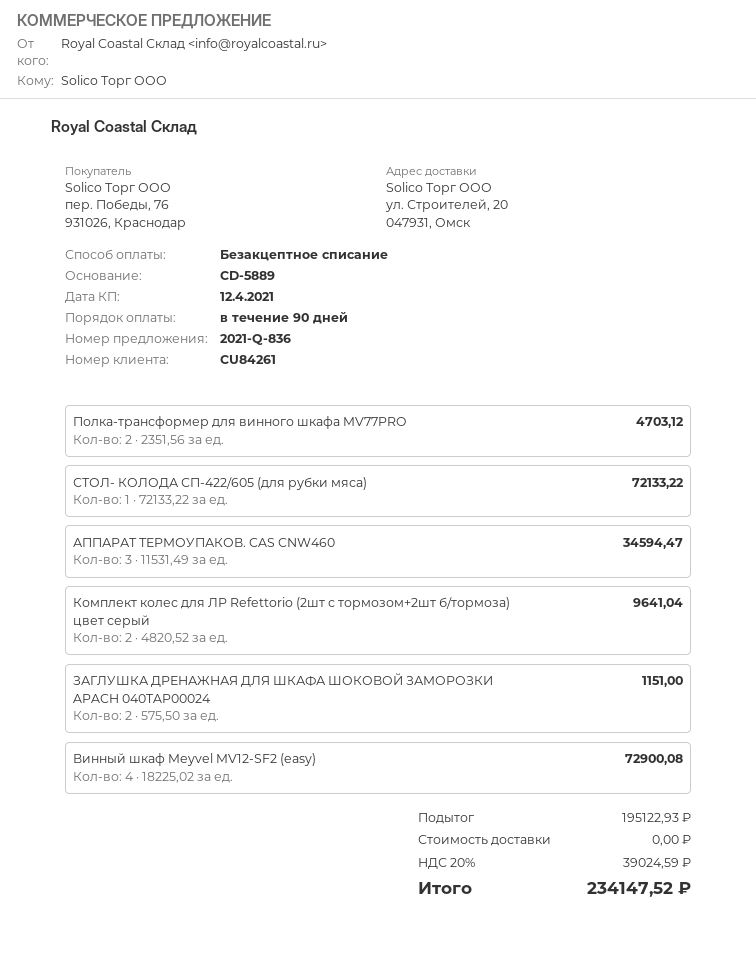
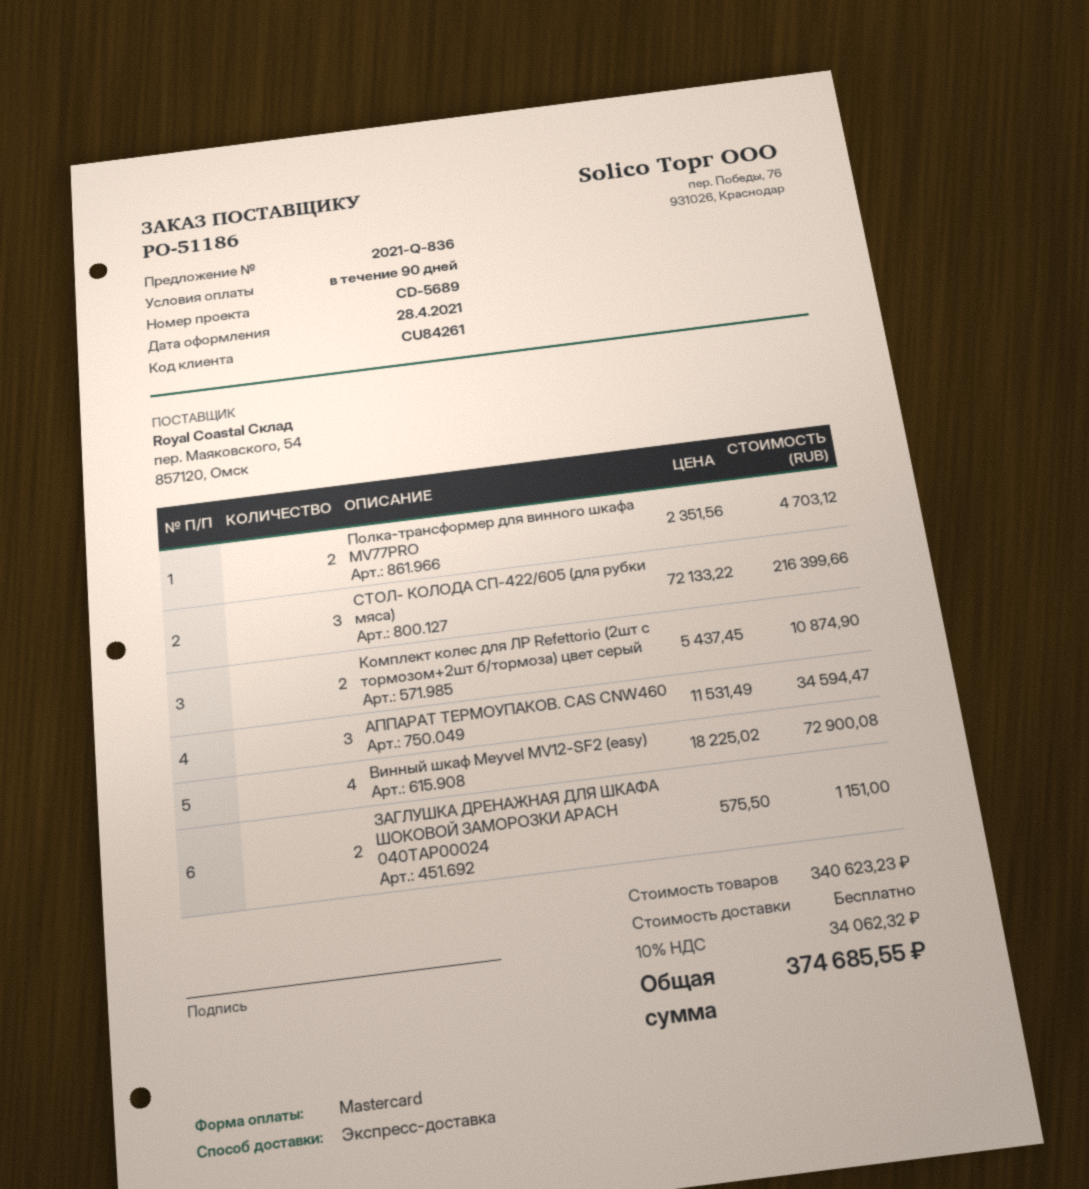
reference: CD-5889 -> CD-5689
payment method: direct debit -> Mastercard
СТОЛ- КОЛОДА СП-422/605 (для рубки мяса): 1 x 72133.22 = 72133.22 -> 3 x 72133.22 = 216399.66
Комплект колес для ЛР Refettorio (2шт с тормозом+2шт б/тормоза) цвет серый: 2 x 4820.52 = 9641.04 -> 2 x 5437.45 = 10874.90
subtotal: 195122.93 -> 340623.23
tax: 20% = 39024.59 -> 10% = 34062.32
total: 234147.52 -> 374685.55

